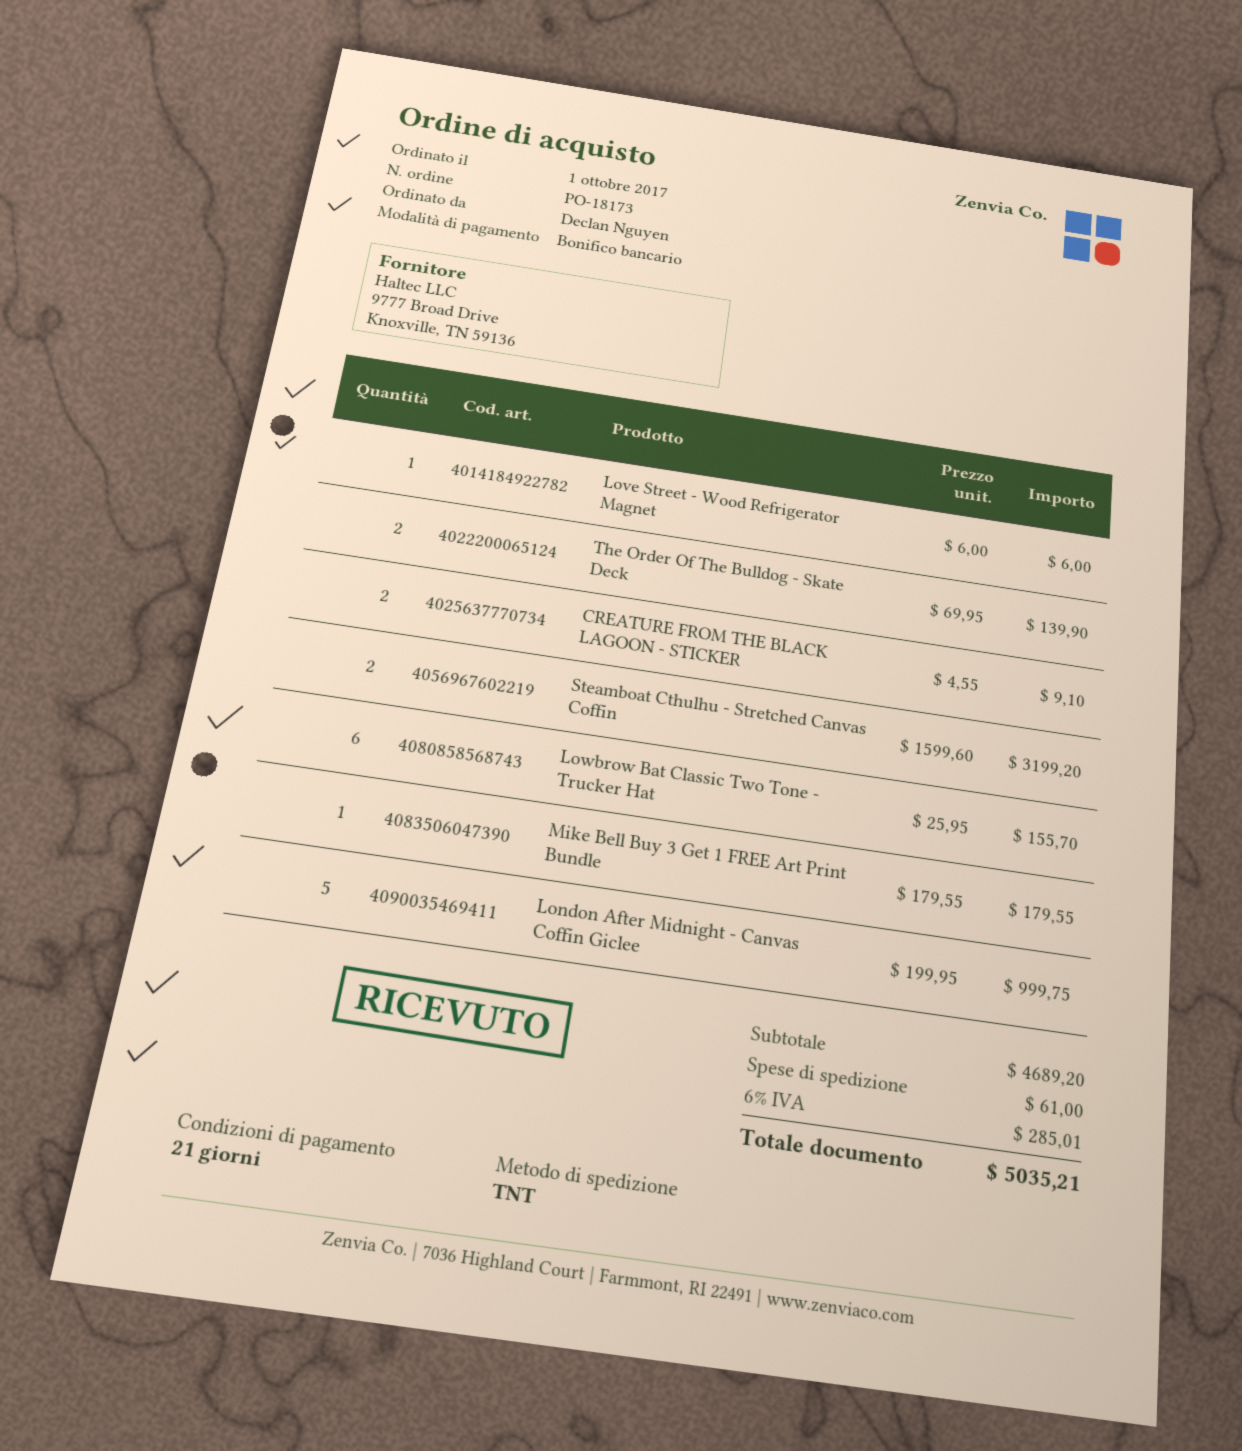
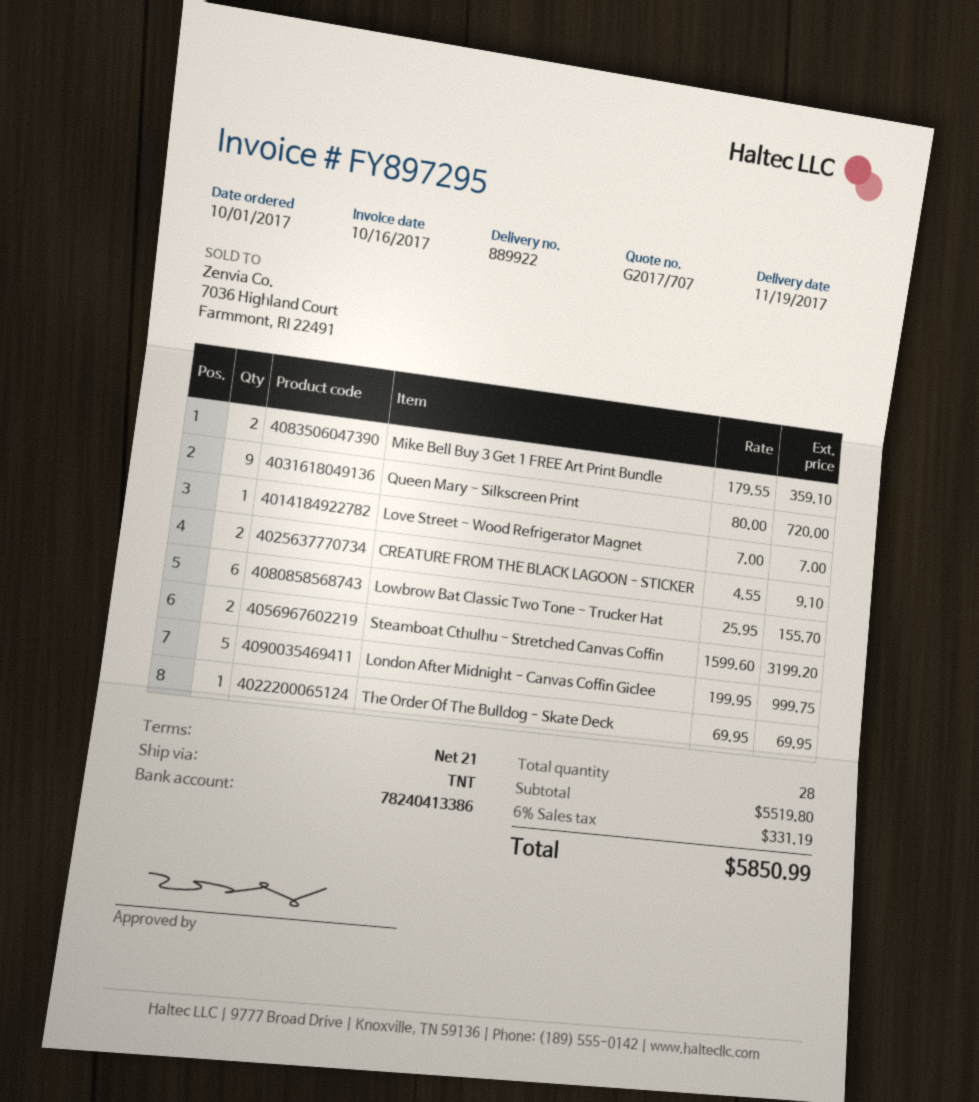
Love Street - Wood Refrigerator Magnet: 1 x 6.00 = 6.00 -> 1 x 7.00 = 7.00
The Order Of The Bulldog - Skate Deck: 2 x 69.95 = 139.90 -> 1 x 69.95 = 69.95
Mike Bell Buy 3 Get 1 FREE Art Print Bundle: 1 x 179.55 = 179.55 -> 2 x 179.55 = 359.10
Queen Mary - Silkscreen Print: none -> 9 x 80.00 = 720.00
subtotal: 4689.20 -> 5519.80
shipping: 61.00 -> none
tax: 6% = 285.01 -> 6% = 331.19
total: 5035.21 -> 5850.99

